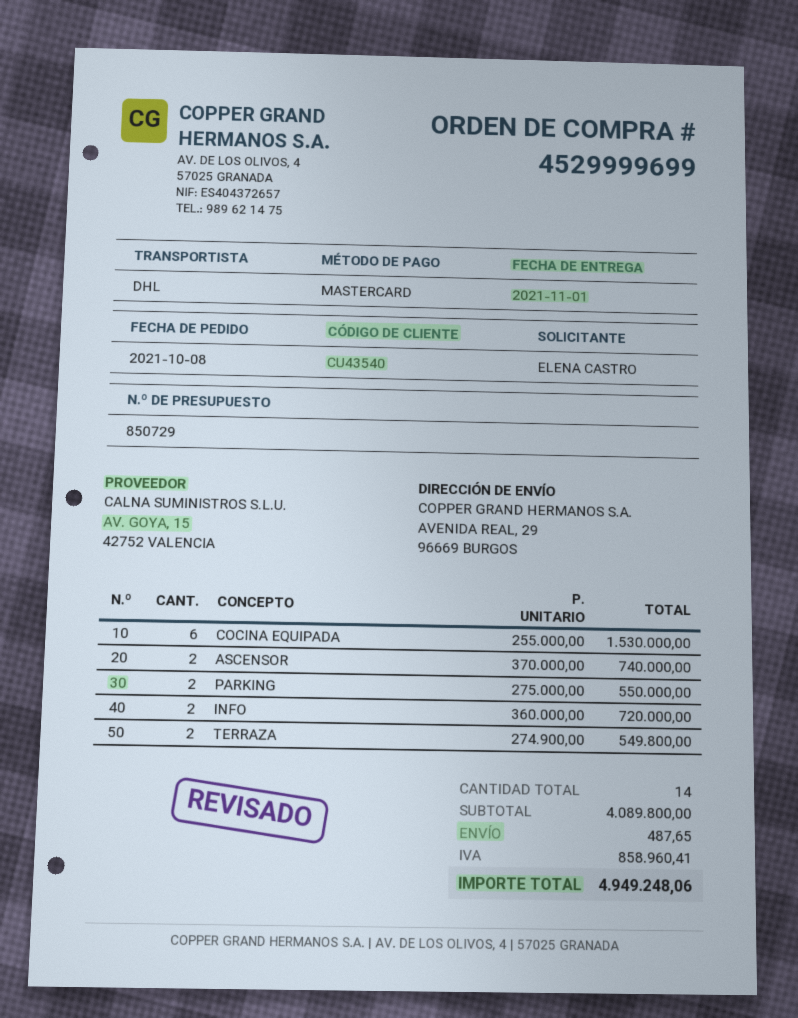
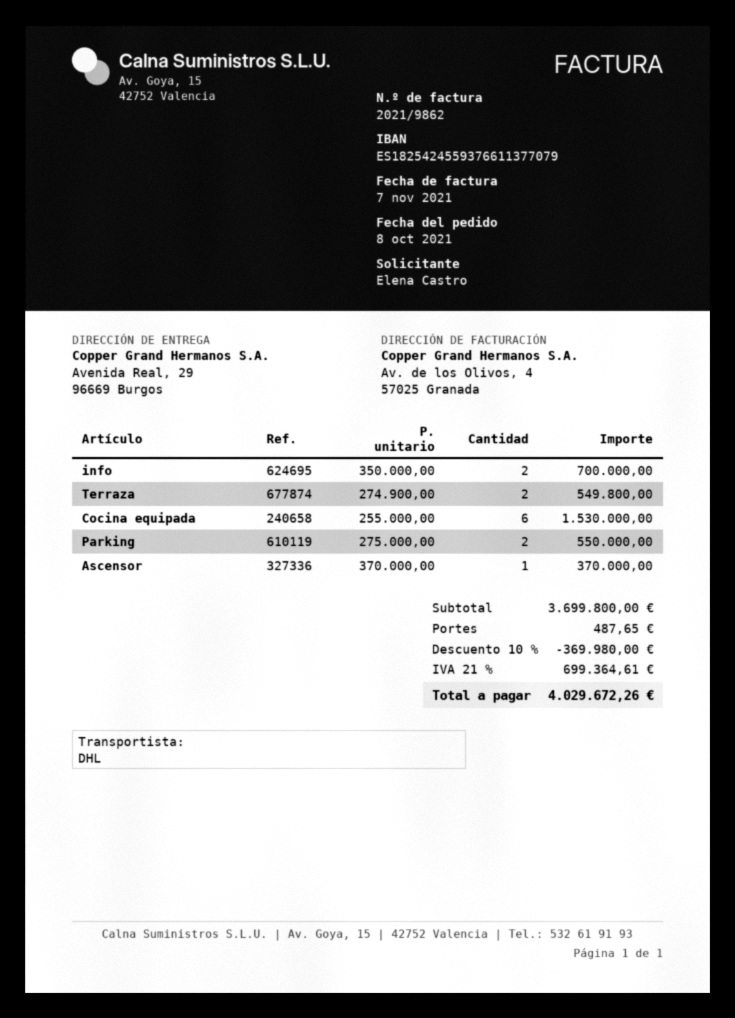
ASCENSOR: 2 x 370000.00 = 740000.00 -> 1 x 370000.00 = 370000.00
INFO: 2 x 360000.00 = 720000.00 -> 2 x 350000.00 = 700000.00
subtotal: 4089800.00 -> 3699800.00
discount: none -> 10% = 369980.00
tax: 858960.41 -> 699364.61
total: 4949248.06 -> 4029672.26

